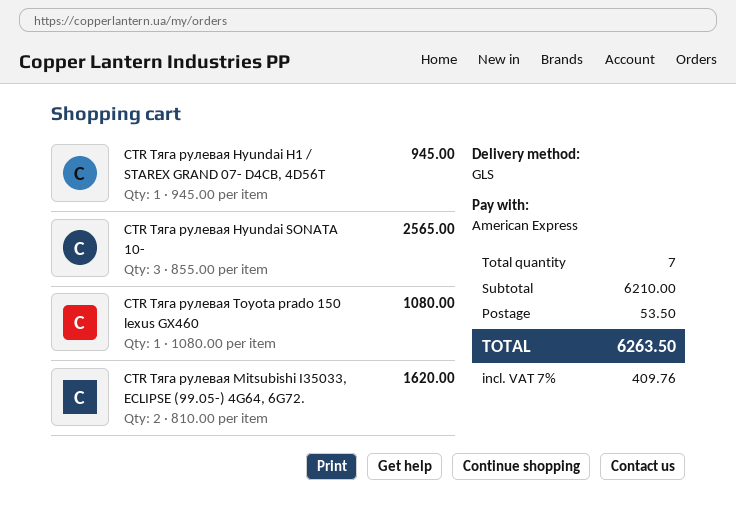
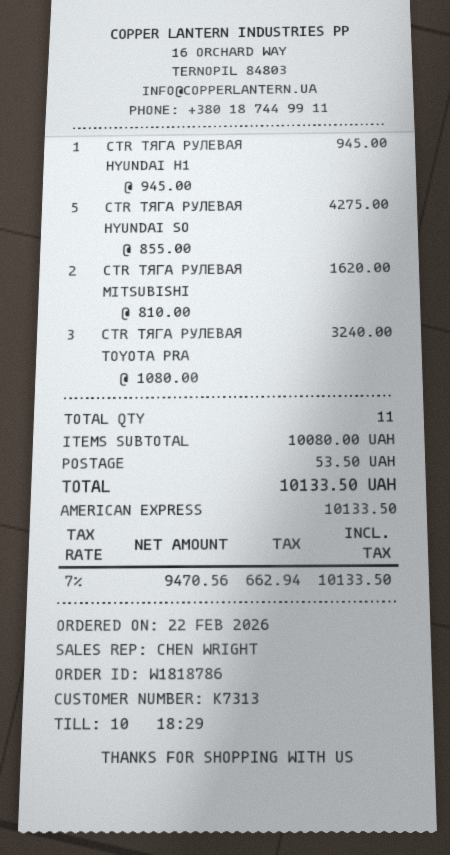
CTR Тяга рулевая Hyundai SONATA 10-: 3 x 855.00 = 2565.00 -> 5 x 855.00 = 4275.00
CTR Тяга рулевая Toyota prado 150 lexus GX460: 1 x 1080.00 = 1080.00 -> 3 x 1080.00 = 3240.00
total quantity: 7 -> 11
subtotal: 6210.00 -> 10080.00
tax: 7% = 409.76 -> 7% = 662.94
total: 6263.50 -> 10133.50

